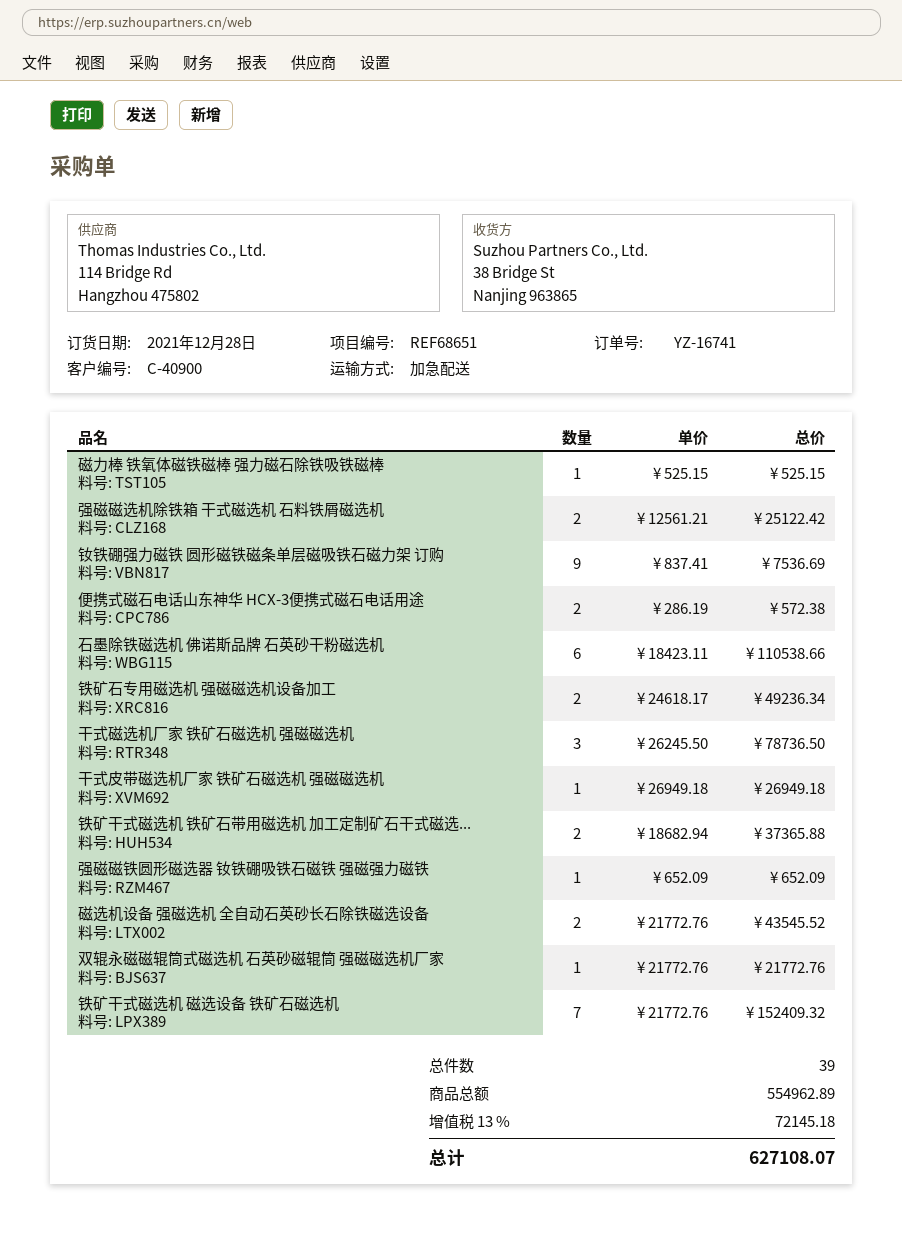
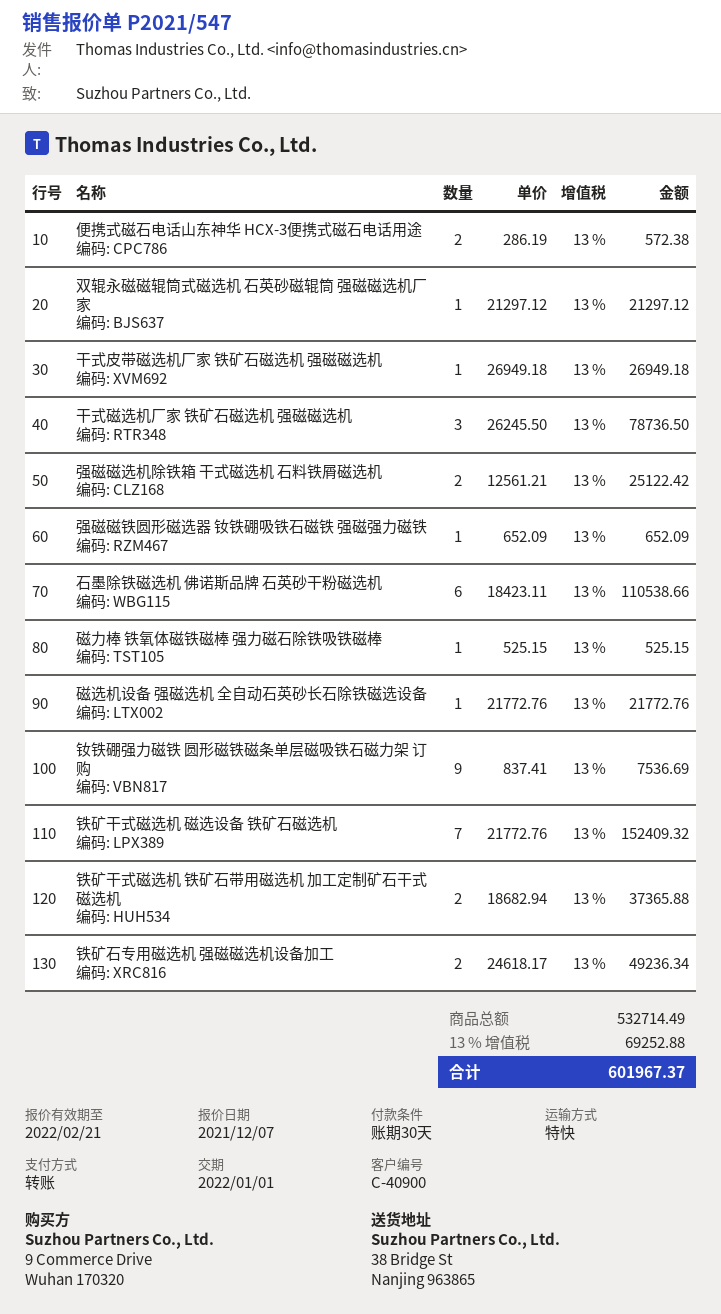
磁选机设备 强磁选机 全自动石英砂长石除铁磁选设备: 2 x 21772.76 = 43545.52 -> 1 x 21772.76 = 21772.76
双辊永磁磁辊筒式磁选机 石英砂磁辊筒 强磁磁选机厂家: 1 x 21772.76 = 21772.76 -> 1 x 21297.12 = 21297.12
subtotal: 554962.89 -> 532714.49
tax: 13% = 72145.18 -> 13% = 69252.88
total: 627108.07 -> 601967.37

